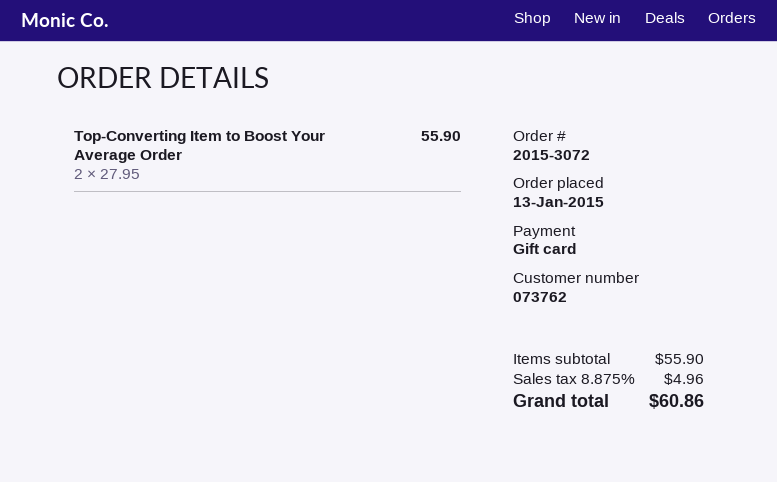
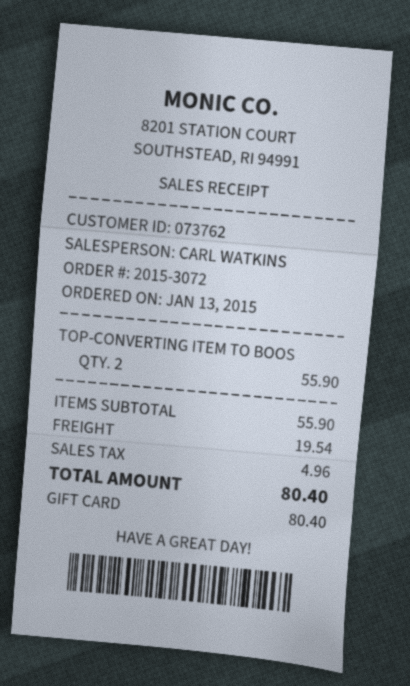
shipping: none -> 19.54
total: 60.86 -> 80.40

